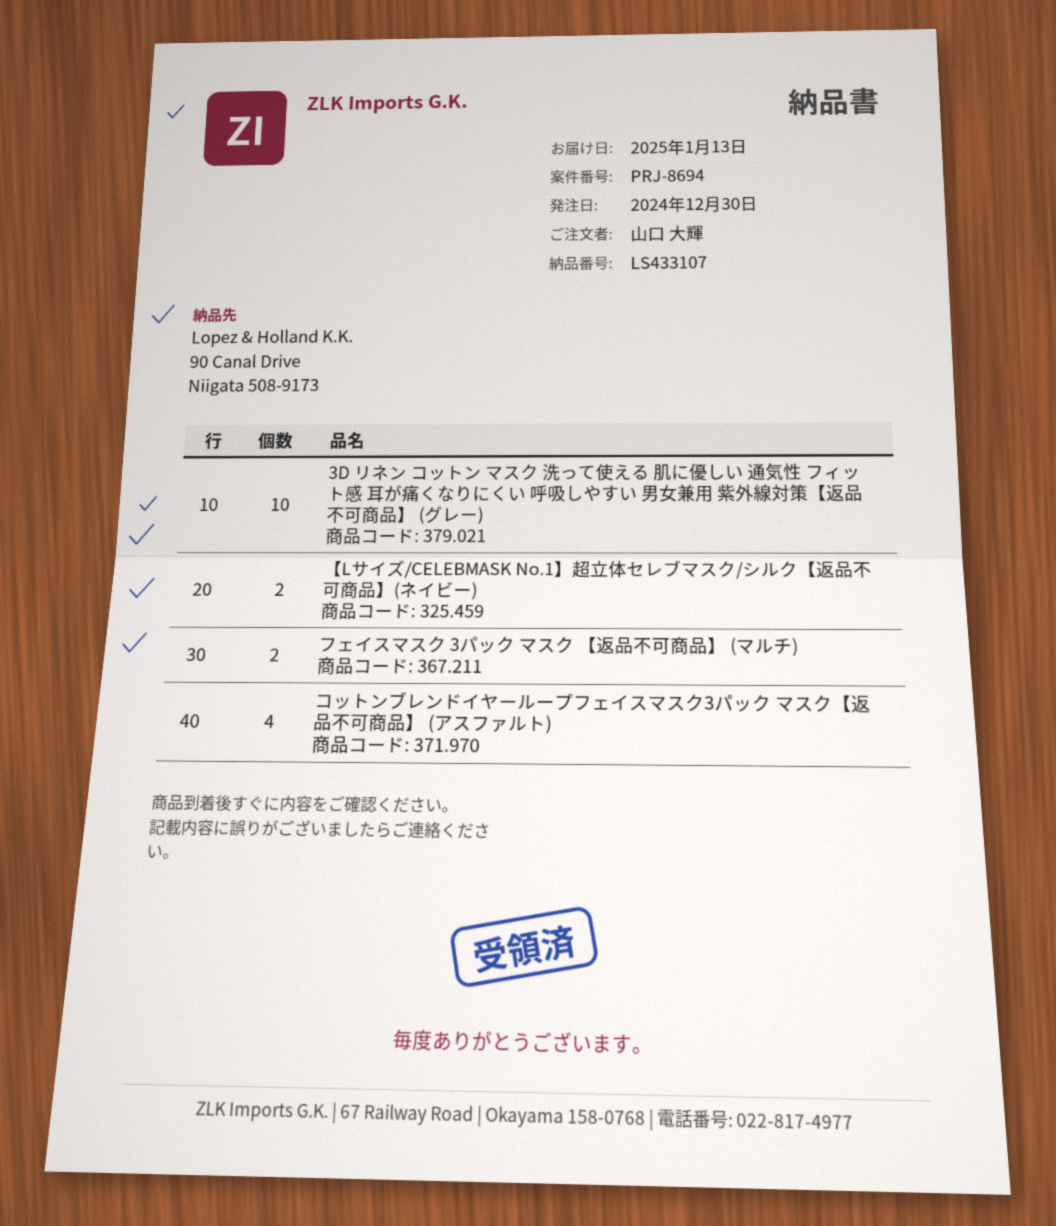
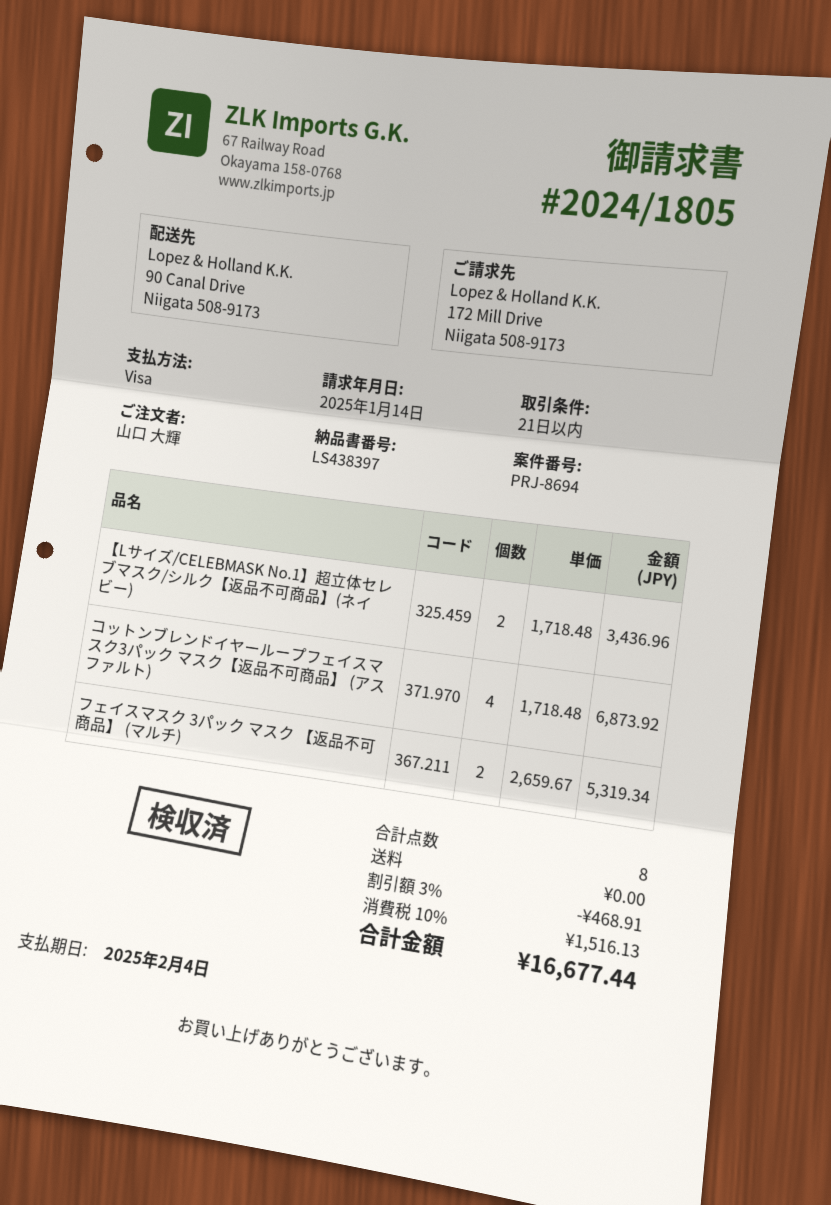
delivery note number: LS433107 -> LS438397
3D リネン コットン マスク 洗って使える 肌に優しい 通気性 フィット感 耳が痛くなりにくい 呼吸しやすい 男女兼用 紫外線対策【返品不可商品】 (グレー): 10 -> none

